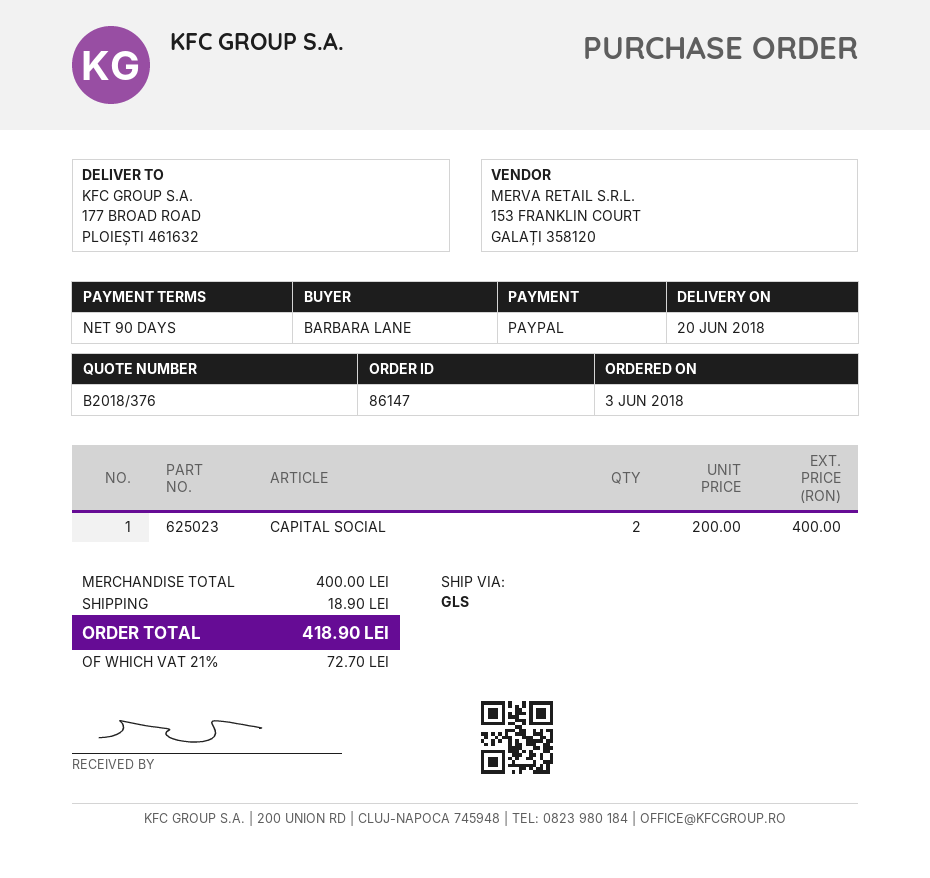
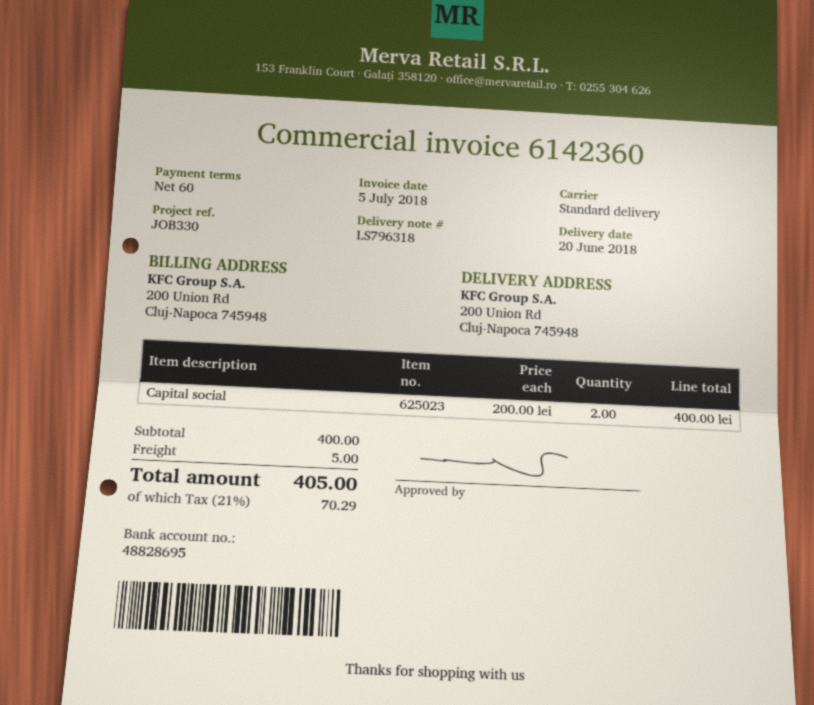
payment terms: 90 days -> 60 days
shipping method: GLS -> standard
ship to: 177 BROAD ROAD, PLOIEȘTI 461632 -> 200 Union Rd, Cluj-Napoca 745948
shipping: 18.90 -> 5.00
tax: 21% = 72.70 -> 21% = 70.29
total: 418.90 -> 405.00

